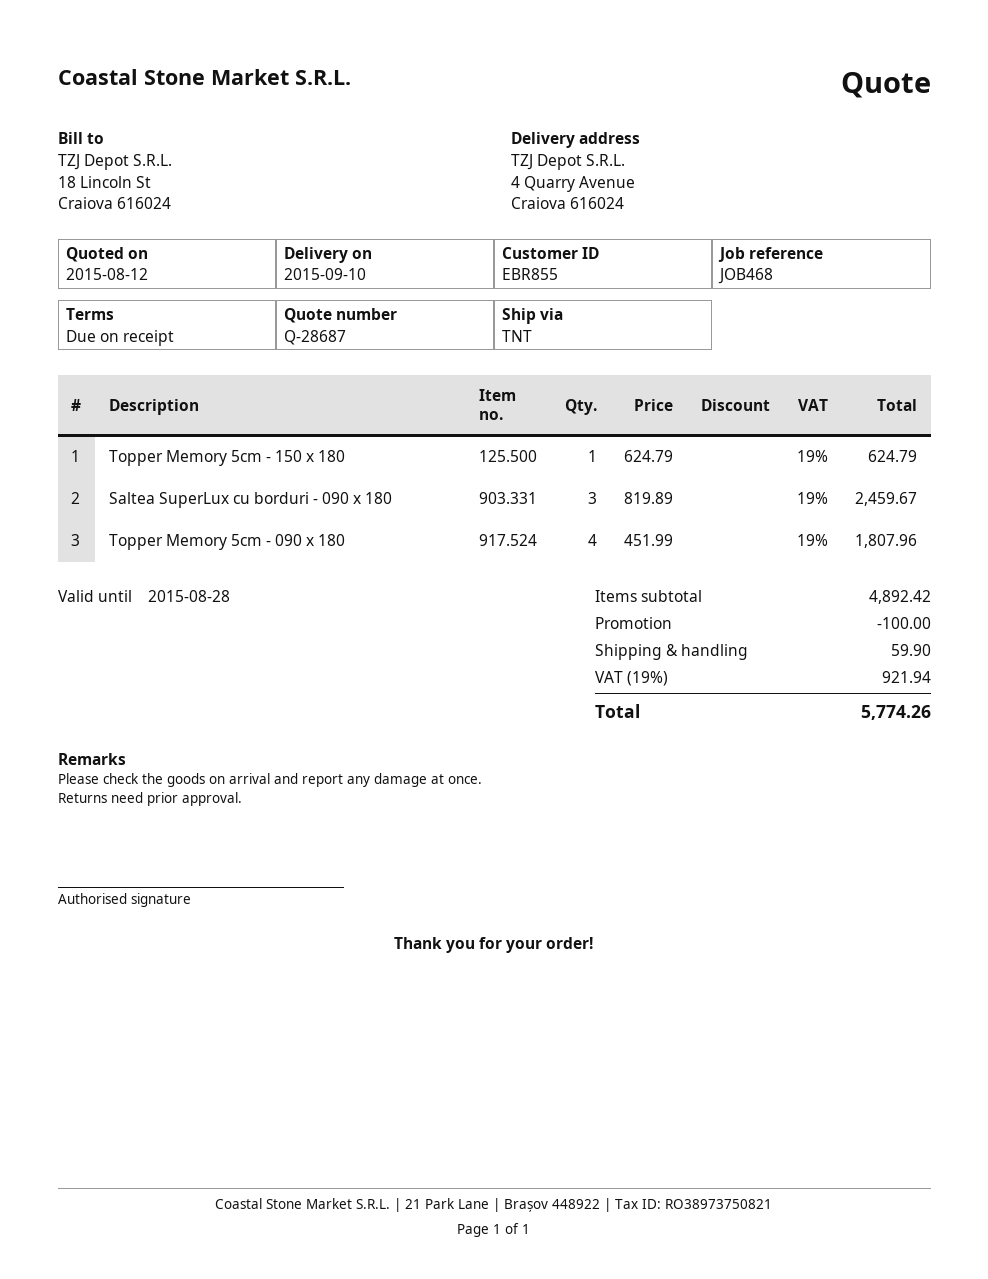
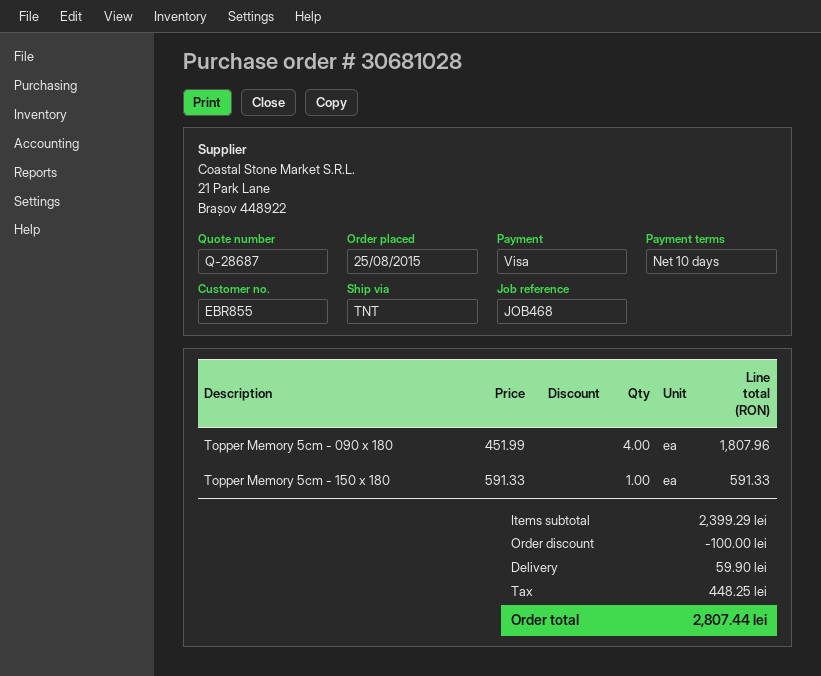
payment terms: on receipt -> 10 days
Topper Memory 5cm - 150 x 180: 1 x 624.79 = 624.79 -> 1 x 591.33 = 591.33
Saltea SuperLux cu borduri - 090 x 180: 3 x 819.89 = 2459.67 -> none
subtotal: 4892.42 -> 2399.29
tax: 921.94 -> 448.25
total: 5774.26 -> 2807.44

